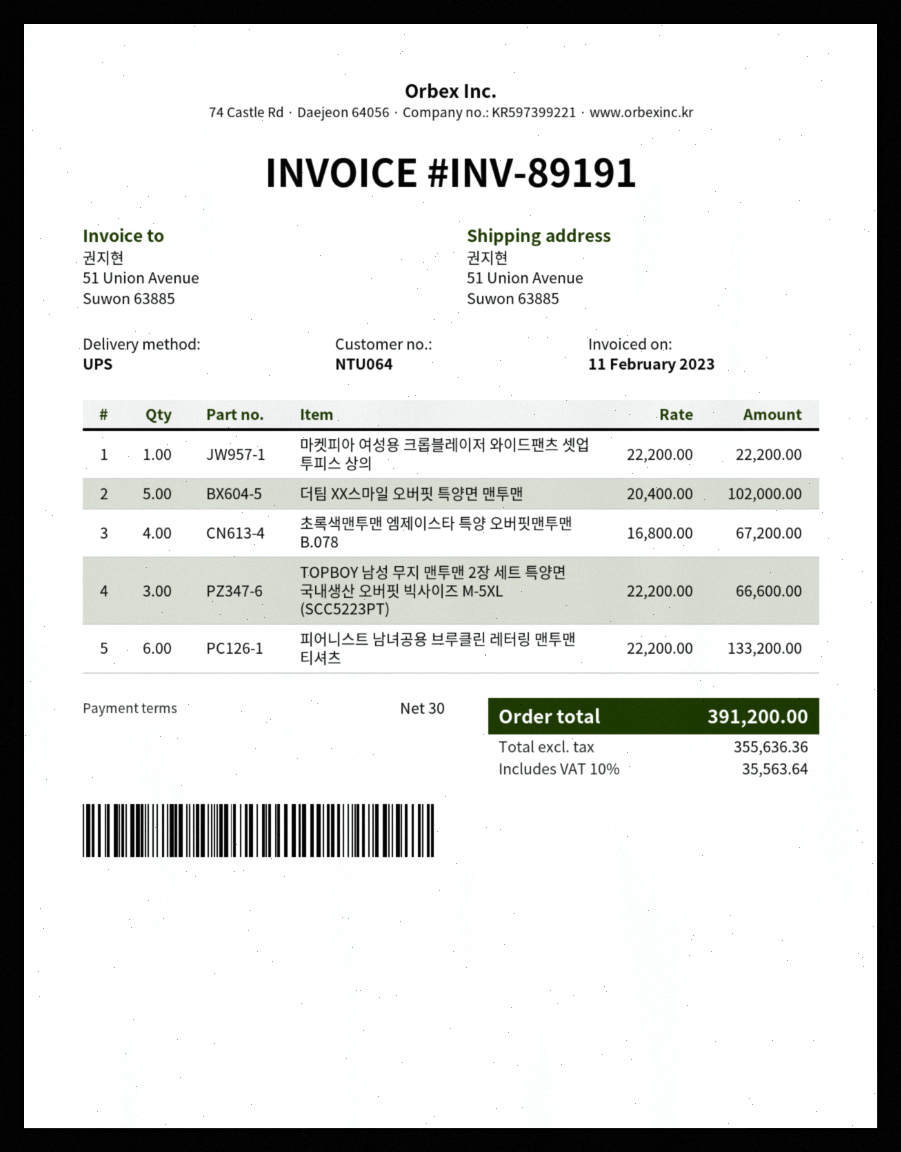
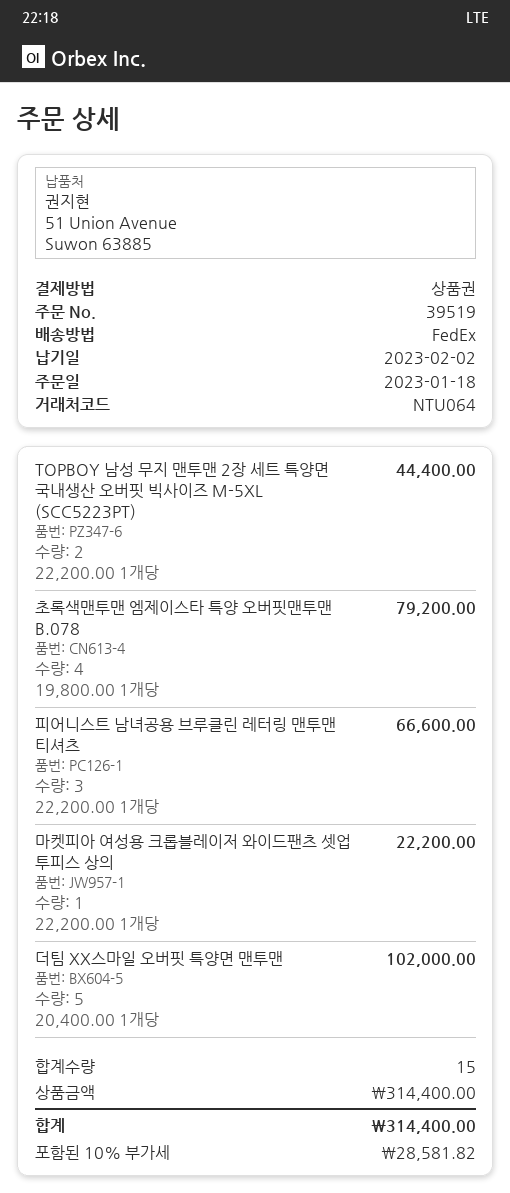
shipping method: UPS -> FedEx
초록색맨투맨 엠제이스타 특양 오버핏맨투맨 B.078: 4 x 16800.00 = 67200.00 -> 4 x 19800.00 = 79200.00
TOPBOY 남성 무지 맨투맨 2장 세트 특양면 국내생산 오버핏 빅사이즈 M-5XL (SCC5223PT): 3 x 22200.00 = 66600.00 -> 2 x 22200.00 = 44400.00
피어니스트 남녀공용 브루클린 레터링 맨투맨 티셔츠: 6 x 22200.00 = 133200.00 -> 3 x 22200.00 = 66600.00
tax: 10% = 35563.64 -> 10% = 28581.82
total: 391200.00 -> 314400.00

